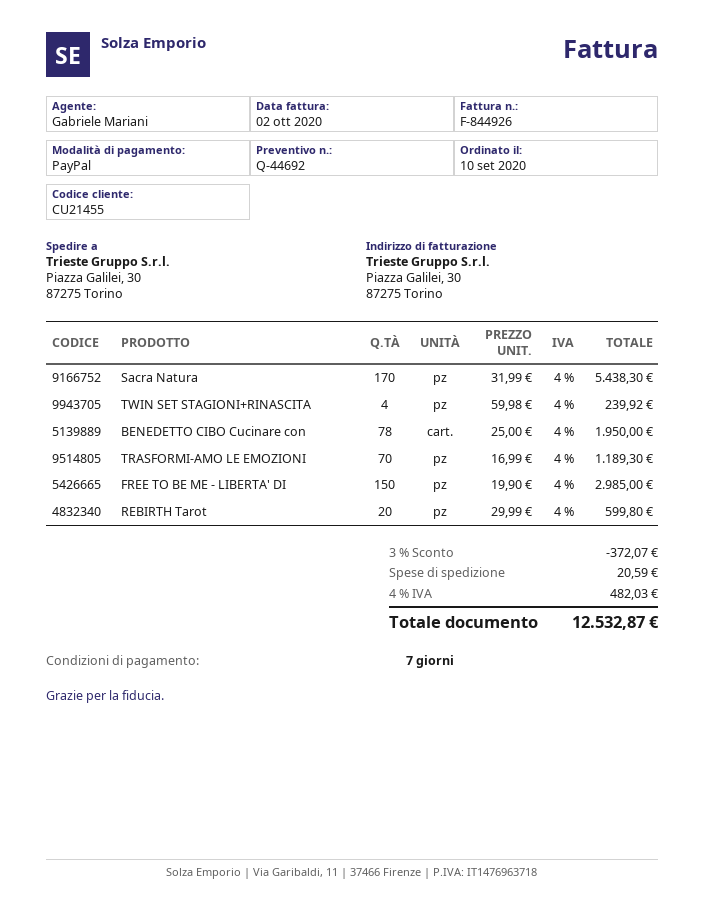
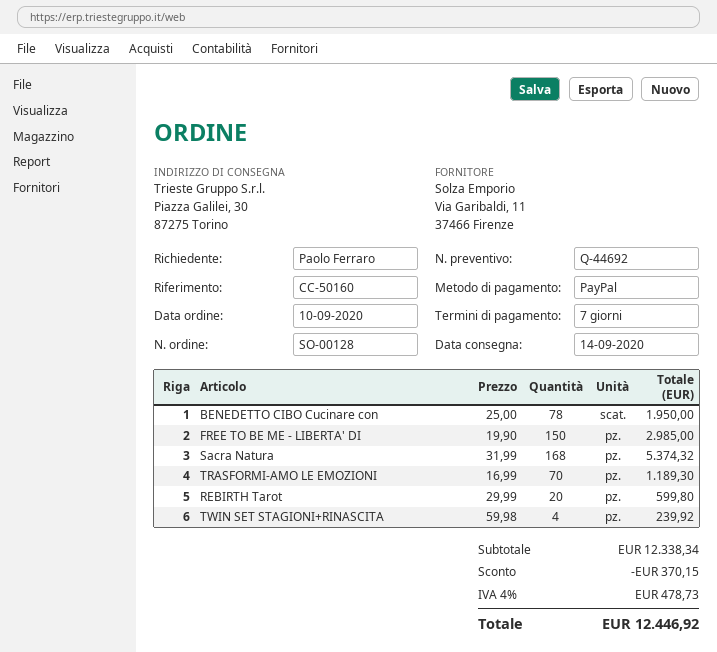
Sacra Natura: 170 x 31.99 = 5438.30 -> 168 x 31.99 = 5374.32
discount: 372.07 -> 370.15
shipping: 20.59 -> none
tax: 4% = 482.03 -> 4% = 478.73
total: 12532.87 -> 12446.92

